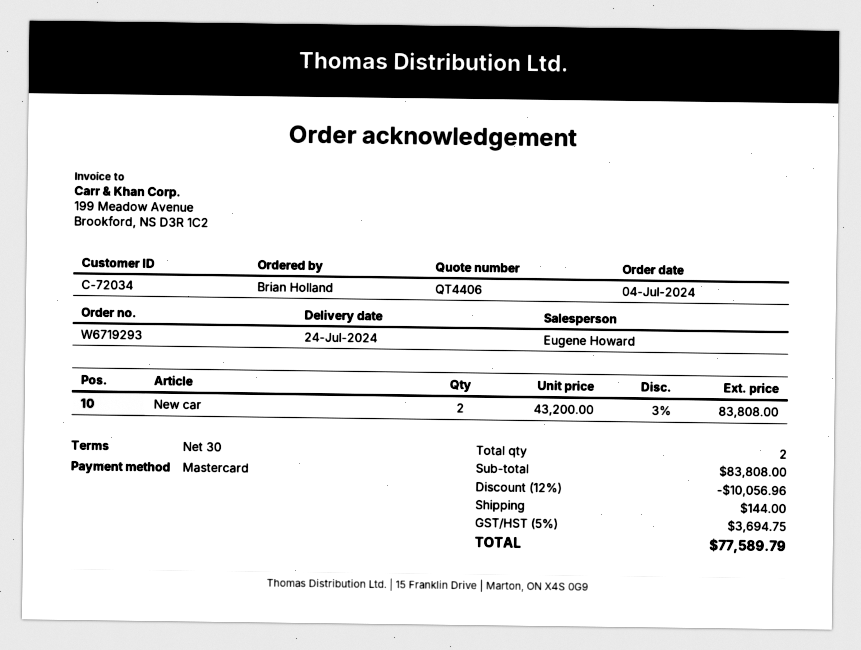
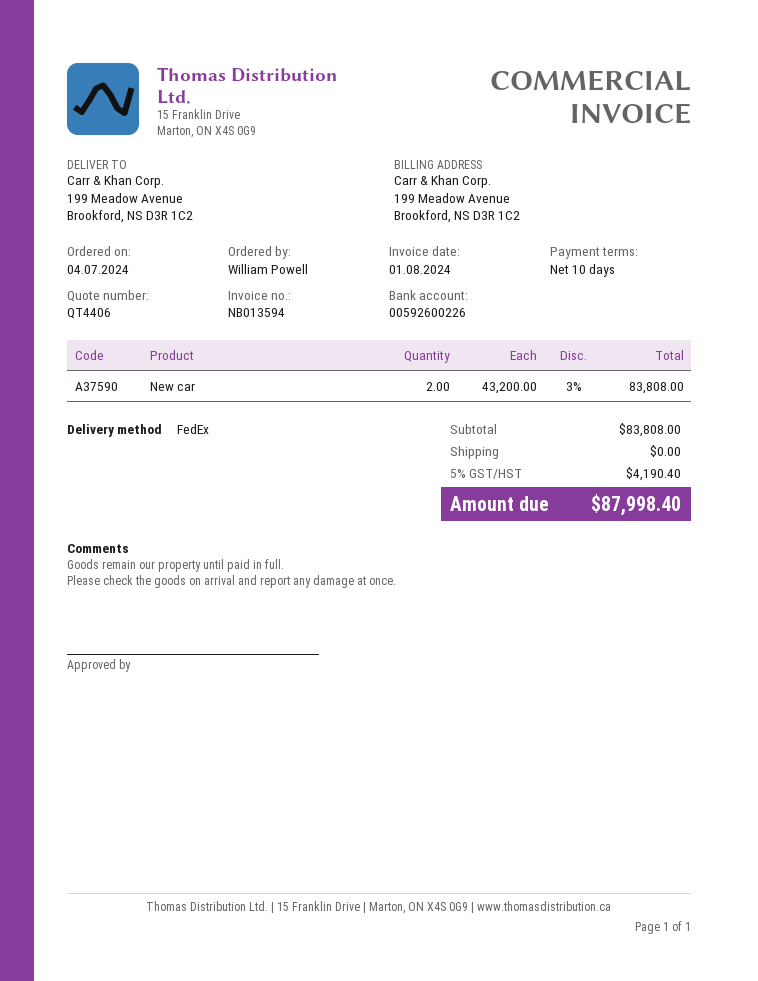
payment terms: 30 days -> 10 days
ordered by: Brian Holland -> William Powell
discount: 12% = 10056.96 -> none
shipping: 144.00 -> 0.00
tax: 5% = 3694.75 -> 5% = 4190.40
total: 77589.79 -> 87998.40

